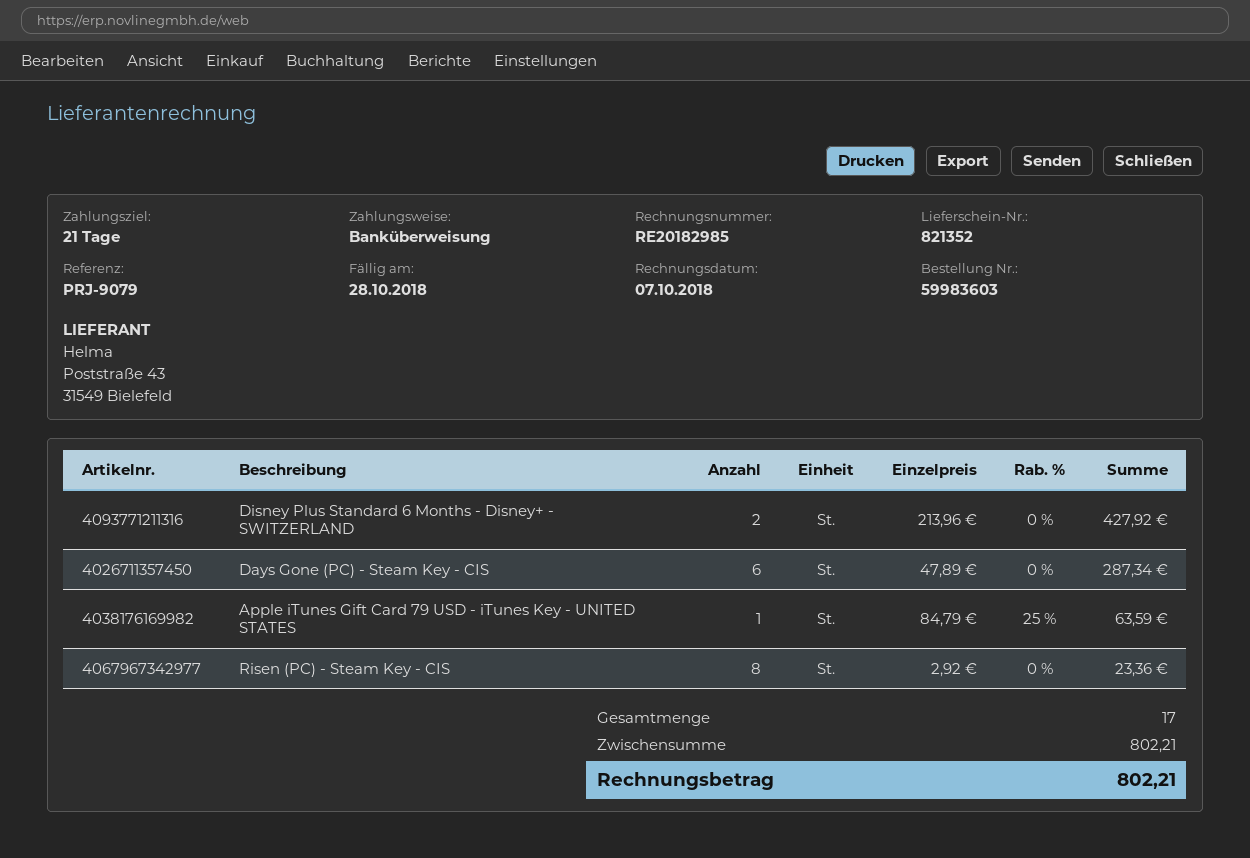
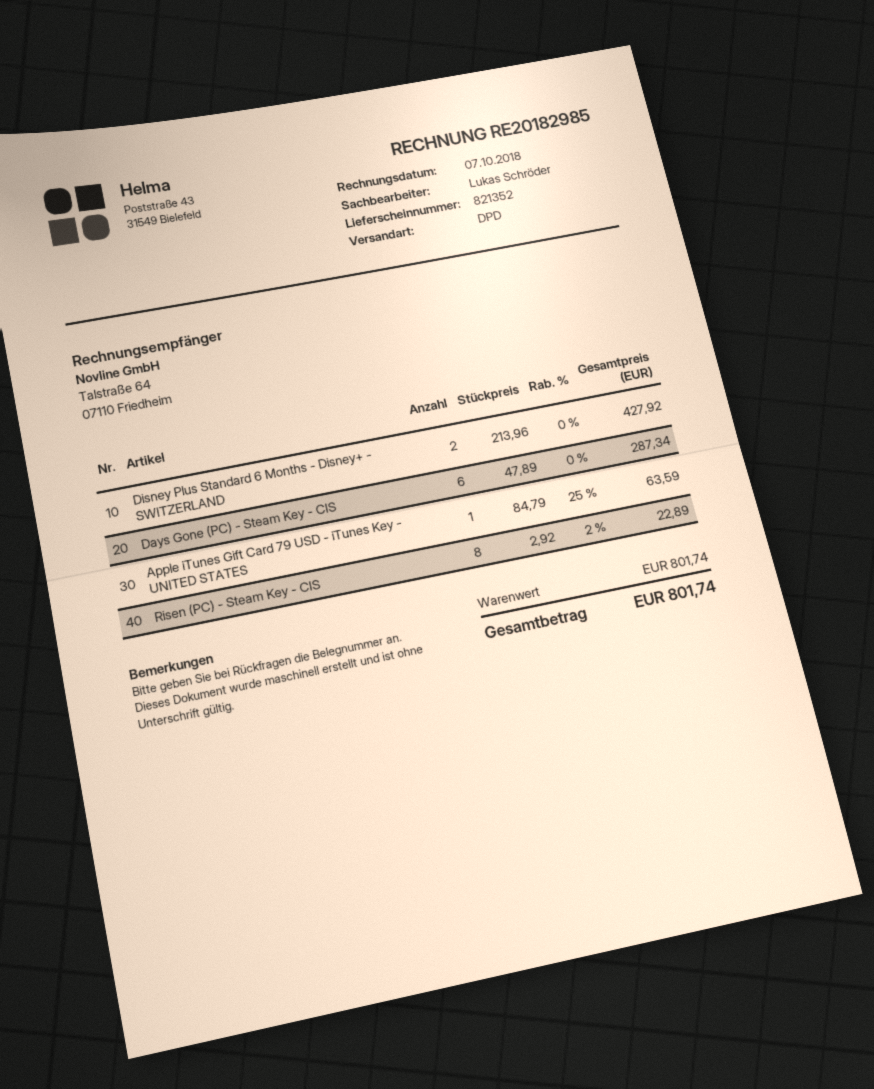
Risen (PC) - Steam Key - CIS: 8 x 2.92 = 23.36 -> 8 x 2.92 - 2% = 22.89
subtotal: 802.21 -> 801.74
total: 802.21 -> 801.74

